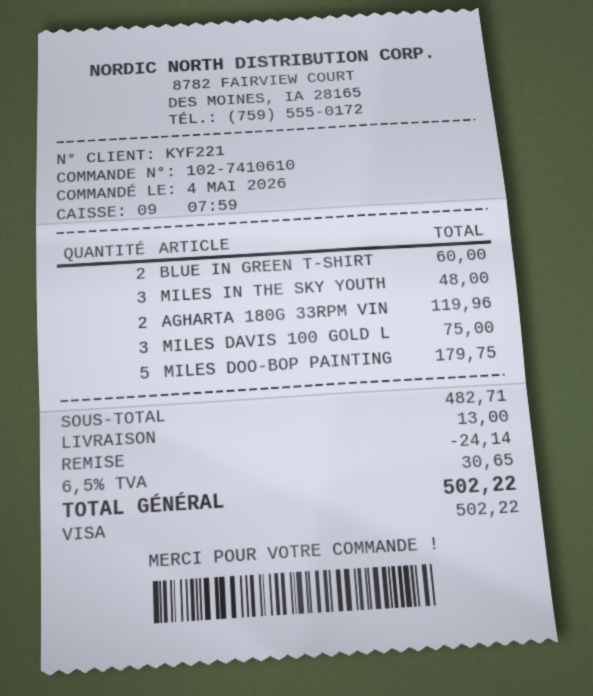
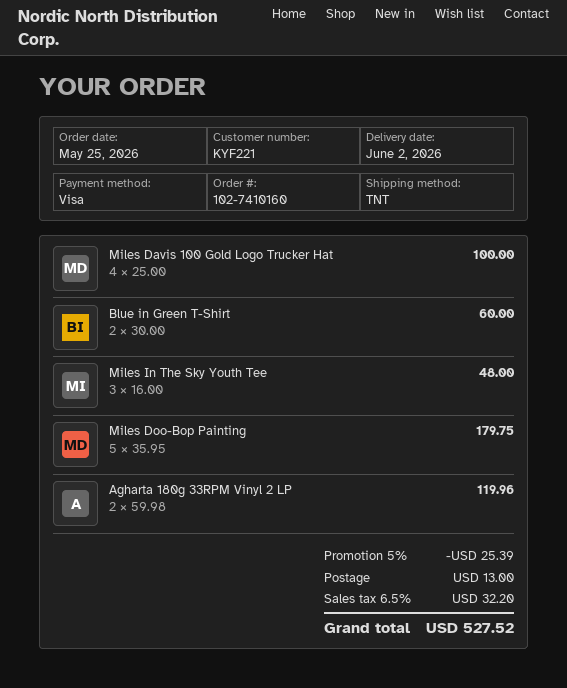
order number: 102-7410610 -> 102-7410160
order date: 2026-05-04 -> 2026-05-25
MILES DAVIS 100 GOLD L: 3 for 75.00 -> 4 for 100.00
discount: 24.14 -> 25.39
tax: 6.5% = 30.65 -> 6.5% = 32.20
total: 502.22 -> 527.52

